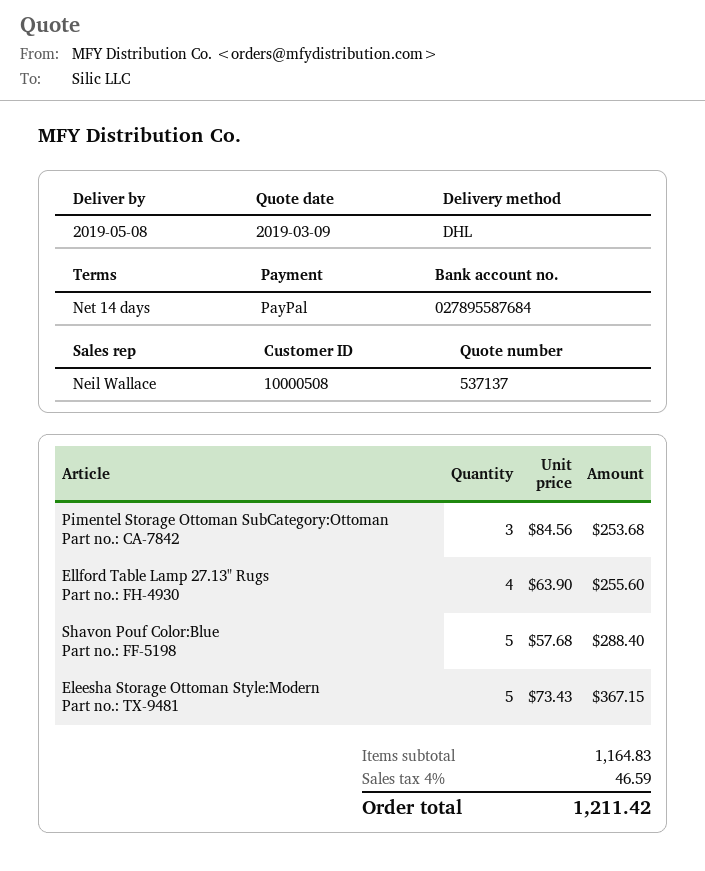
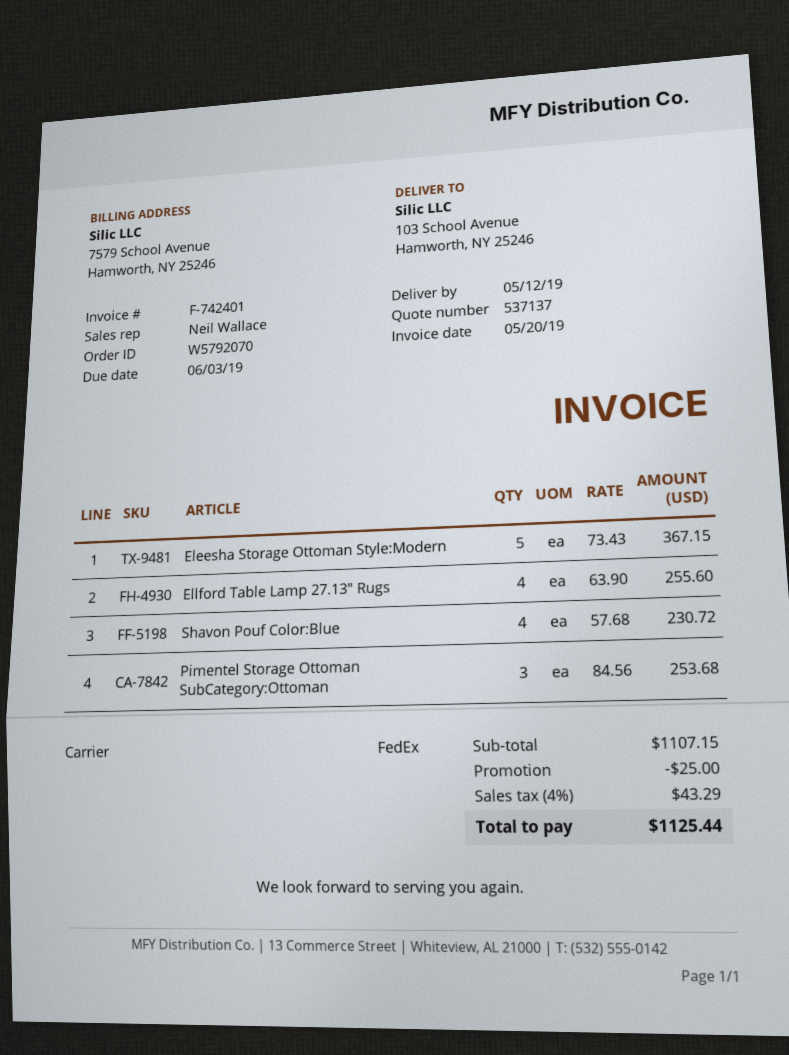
delivery date: 2019-05-08 -> 2019-05-12
shipping method: DHL -> FedEx
Shavon Pouf Color:Blue: 5 x 57.68 = 288.40 -> 4 x 57.68 = 230.72
subtotal: 1164.83 -> 1107.15
discount: none -> 25.00
tax: 4% = 46.59 -> 4% = 43.29
total: 1211.42 -> 1125.44

